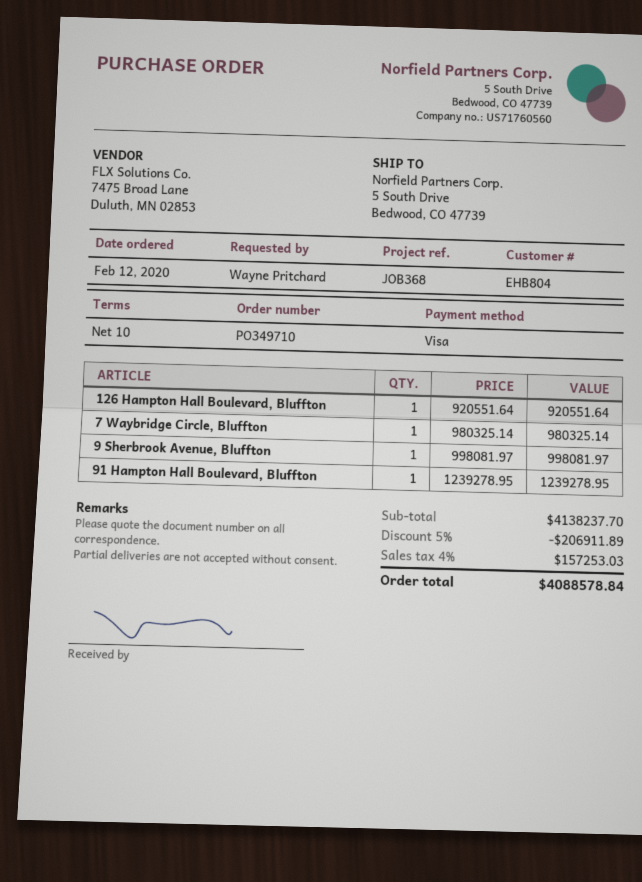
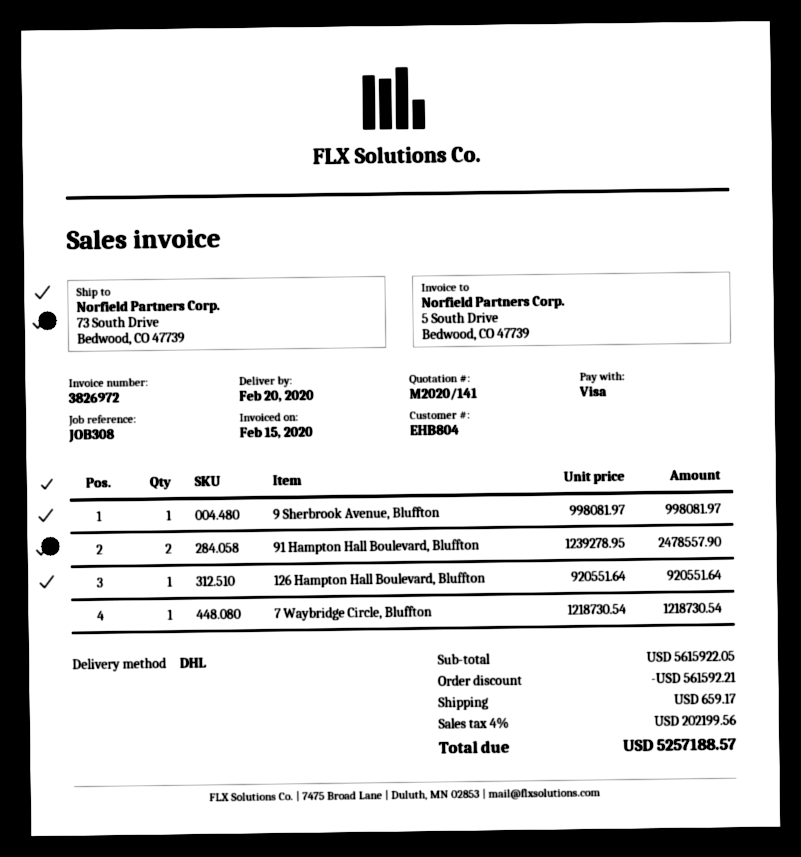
reference: JOB368 -> JOB308
ship to: 5 South Drive, Bedwood, CO 47739 -> 73 South Drive, Bedwood, CO 47739
7 Waybridge Circle, Bluffton: 1 x 980325.14 = 980325.14 -> 1 x 1218730.54 = 1218730.54
91 Hampton Hall Boulevard, Bluffton: 1 x 1239278.95 = 1239278.95 -> 2 x 1239278.95 = 2478557.90
subtotal: 4138237.70 -> 5615922.05
discount: 206911.89 -> 561592.21
shipping: none -> 659.17
tax: 4% = 157253.03 -> 4% = 202199.56
total: 4088578.84 -> 5257188.57

